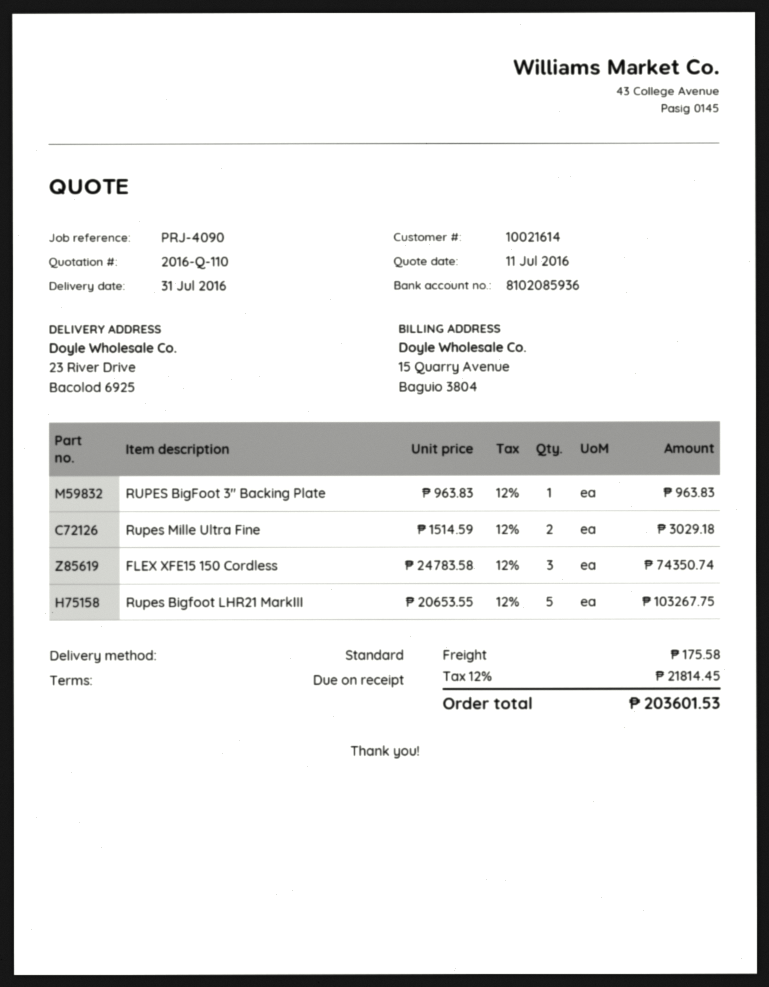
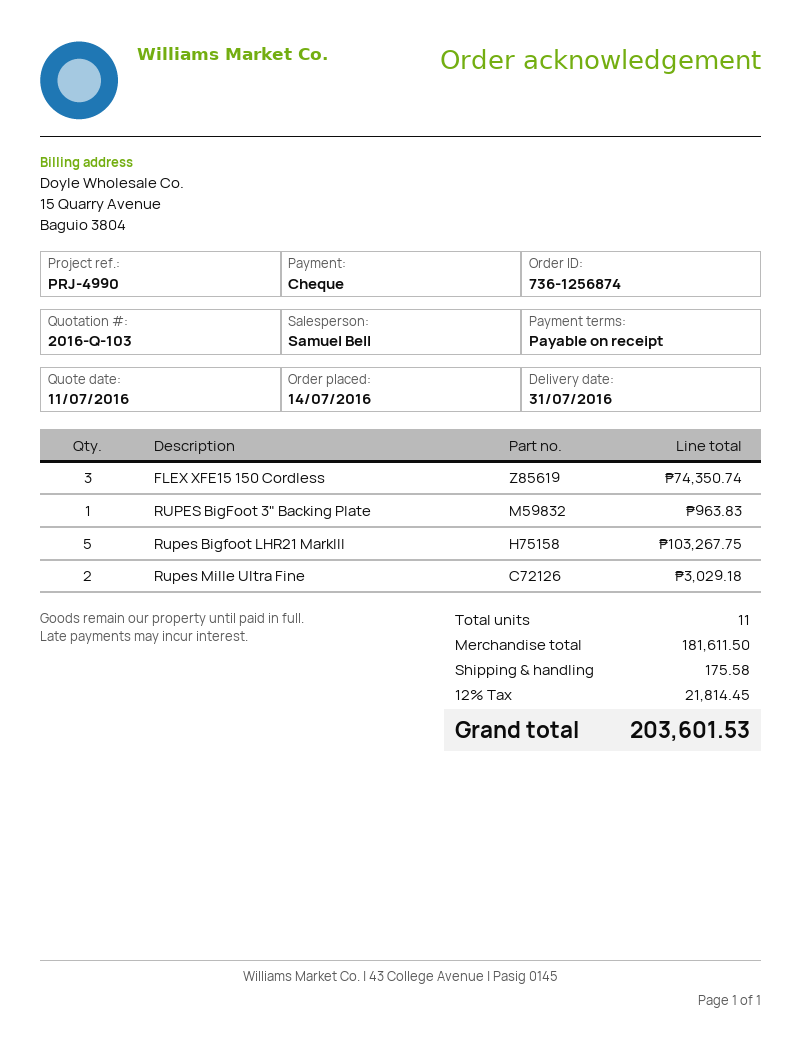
quote number: 2016-Q-110 -> 2016-Q-103
reference: PRJ-4090 -> PRJ-4990

